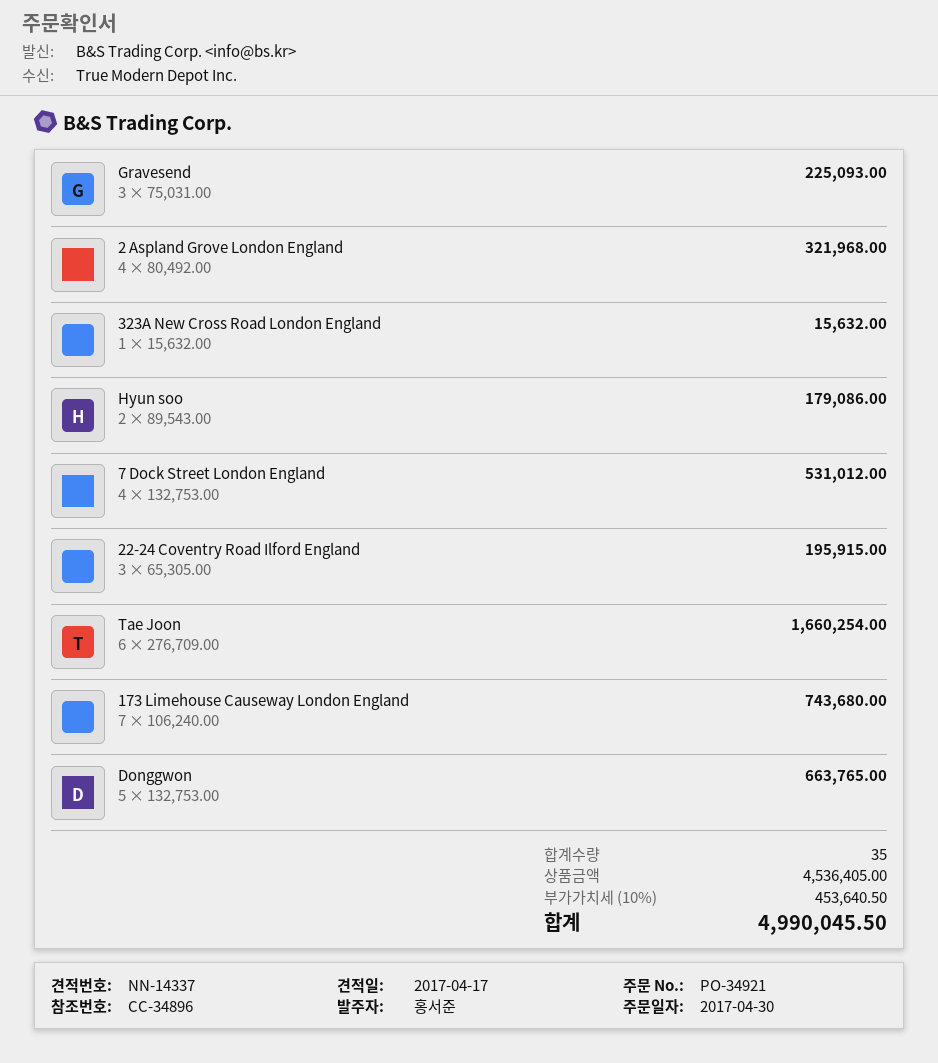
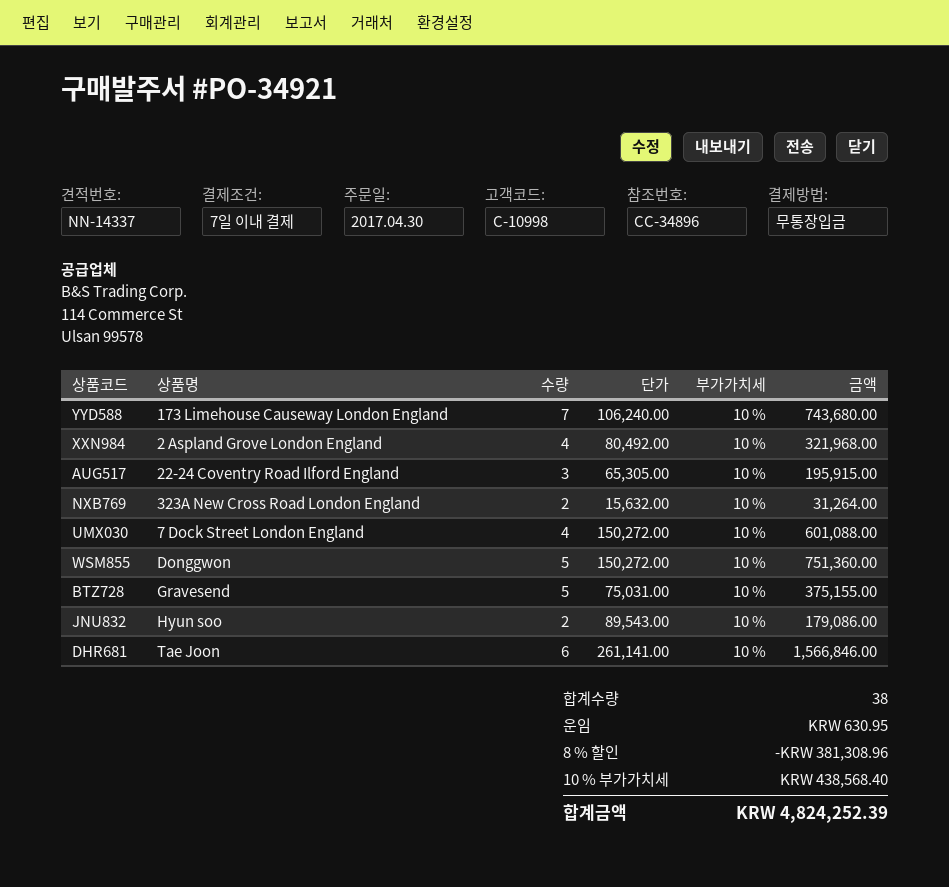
Gravesend: 3 x 75031.00 = 225093.00 -> 5 x 75031.00 = 375155.00
323A New Cross Road London England: 1 x 15632.00 = 15632.00 -> 2 x 15632.00 = 31264.00
7 Dock Street London England: 4 x 132753.00 = 531012.00 -> 4 x 150272.00 = 601088.00
Tae Joon: 6 x 276709.00 = 1660254.00 -> 6 x 261141.00 = 1566846.00
Donggwon: 5 x 132753.00 = 663765.00 -> 5 x 150272.00 = 751360.00
total quantity: 35 -> 38
discount: none -> 8% = 381308.96
shipping: none -> 630.95
tax: 10% = 453640.50 -> 10% = 438568.40
total: 4990045.50 -> 4824252.39

